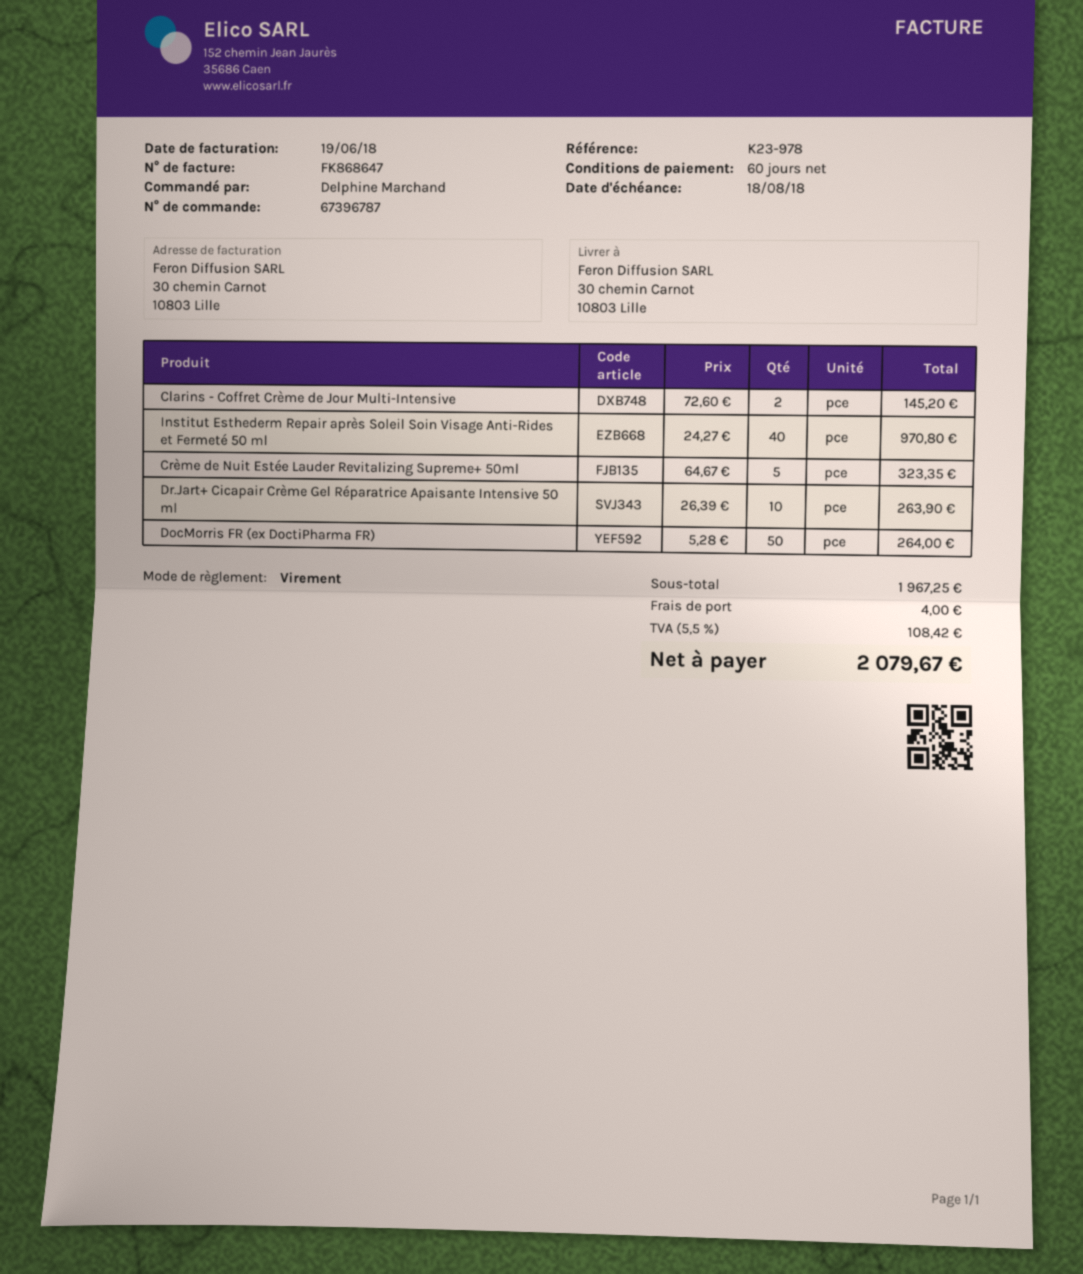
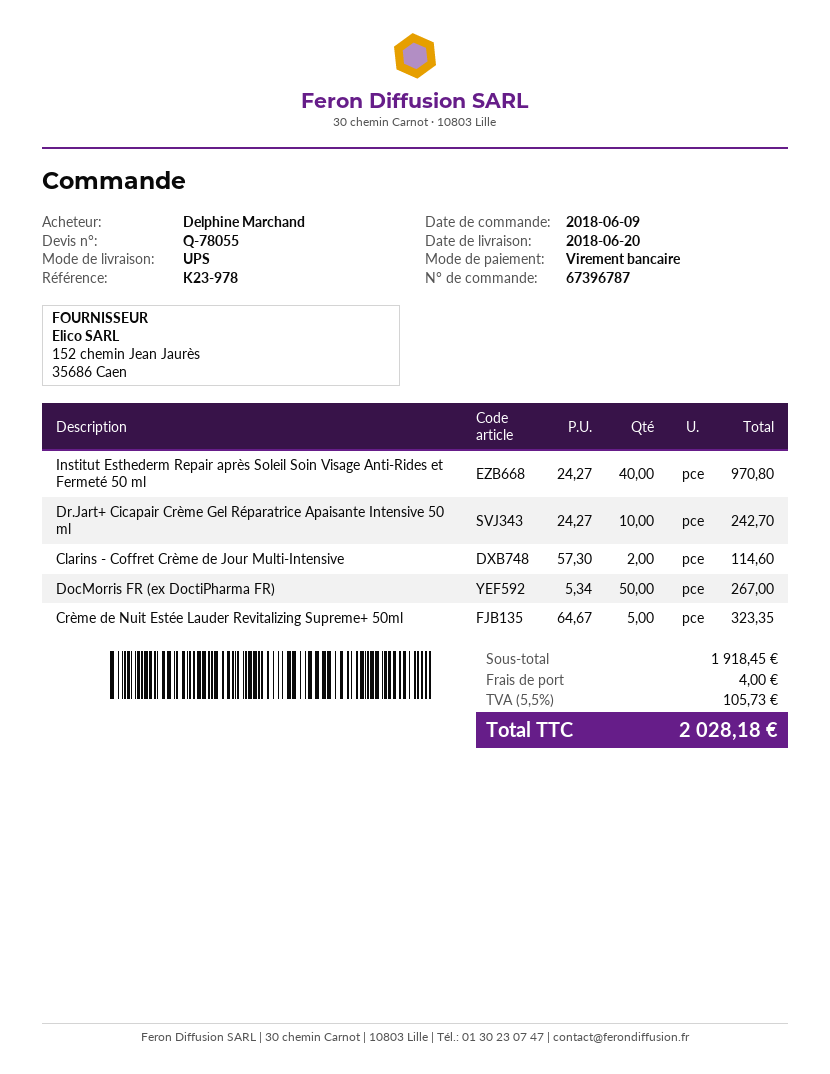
Clarins - Coffret Crème de Jour Multi-Intensive: 2 x 72.60 = 145.20 -> 2 x 57.30 = 114.60
Dr.Jart+ Cicapair Crème Gel Réparatrice Apaisante Intensive 50 ml: 10 x 26.39 = 263.90 -> 10 x 24.27 = 242.70
DocMorris FR (ex DoctiPharma FR): 50 x 5.28 = 264.00 -> 50 x 5.34 = 267.00
subtotal: 1967.25 -> 1918.45
tax: 5.5% = 108.42 -> 5.5% = 105.73
total: 2079.67 -> 2028.18

